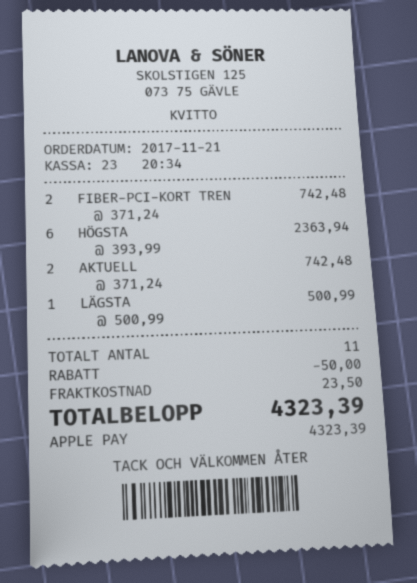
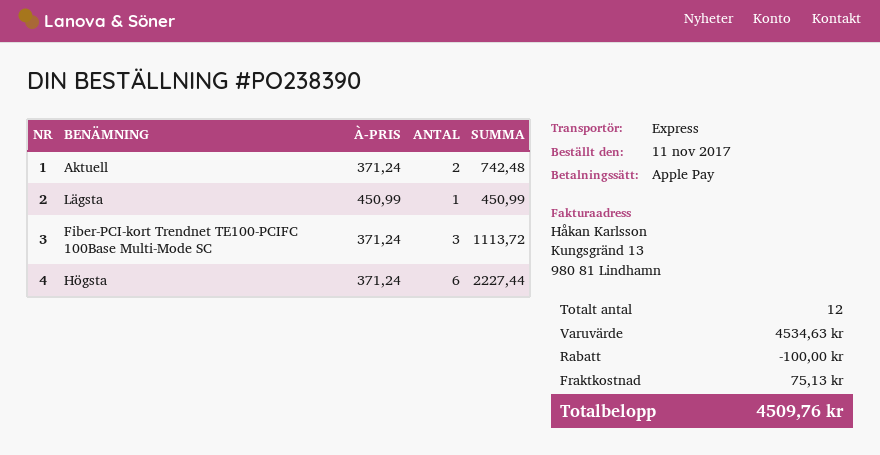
order date: 2017-11-21 -> 2017-11-11
FIBER-PCI-KORT TREN: 2 x 371.24 = 742.48 -> 3 x 371.24 = 1113.72
HÖGSTA: 6 x 393.99 = 2363.94 -> 6 x 371.24 = 2227.44
LÄGSTA: 1 x 500.99 = 500.99 -> 1 x 450.99 = 450.99
total quantity: 11 -> 12
discount: 50.00 -> 100.00
shipping: 23.50 -> 75.13
total: 4323.39 -> 4509.76

